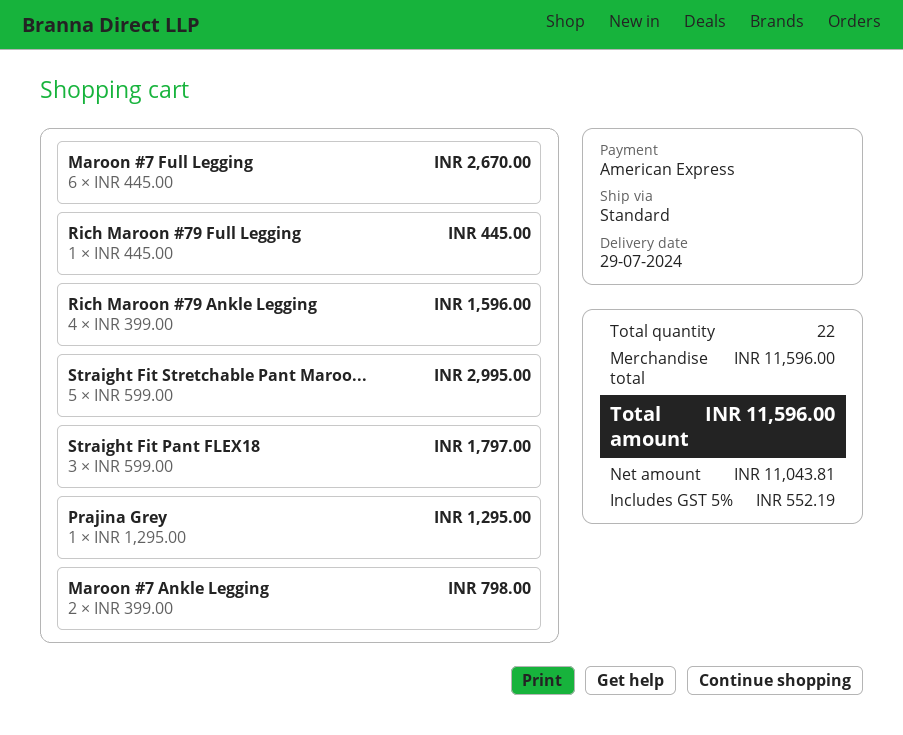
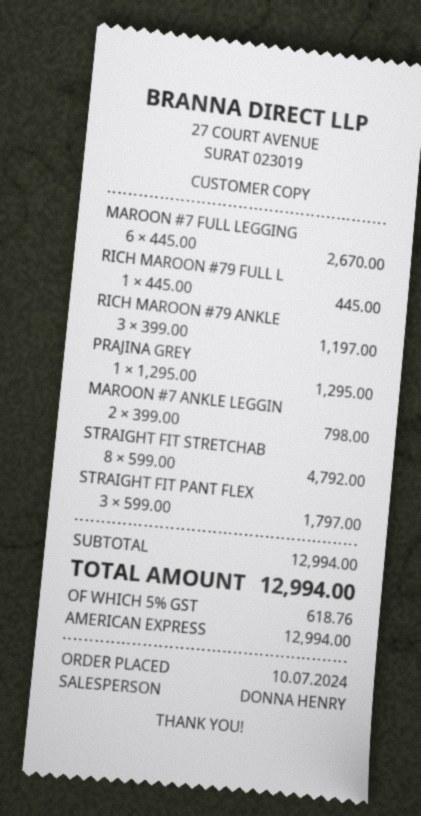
Rich Maroon #79 Ankle Legging: 4 x 399.00 = 1596.00 -> 3 x 399.00 = 1197.00
Straight Fit Stretchable Pant Maroo...: 5 x 599.00 = 2995.00 -> 8 x 599.00 = 4792.00
subtotal: 11596.00 -> 12994.00
tax: 5% = 552.19 -> 5% = 618.76
total: 11596.00 -> 12994.00

